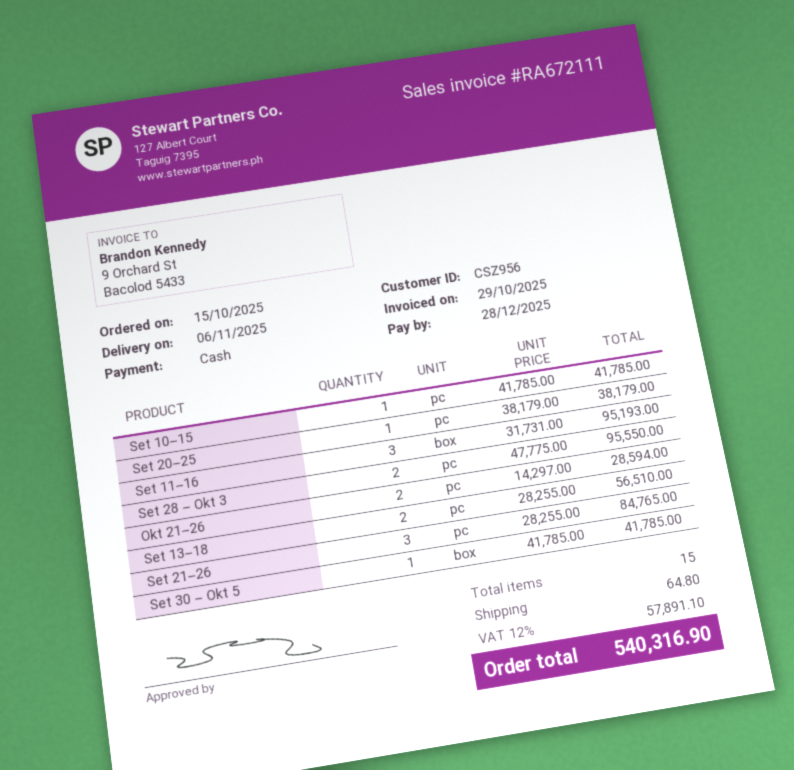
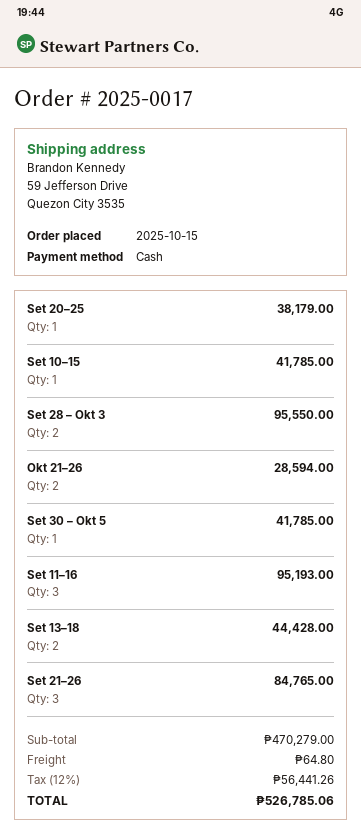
Set 13–18: 2 for 56510.00 -> 2 for 44428.00
tax: 12% = 57891.10 -> 12% = 56441.26
total: 540316.90 -> 526785.06

